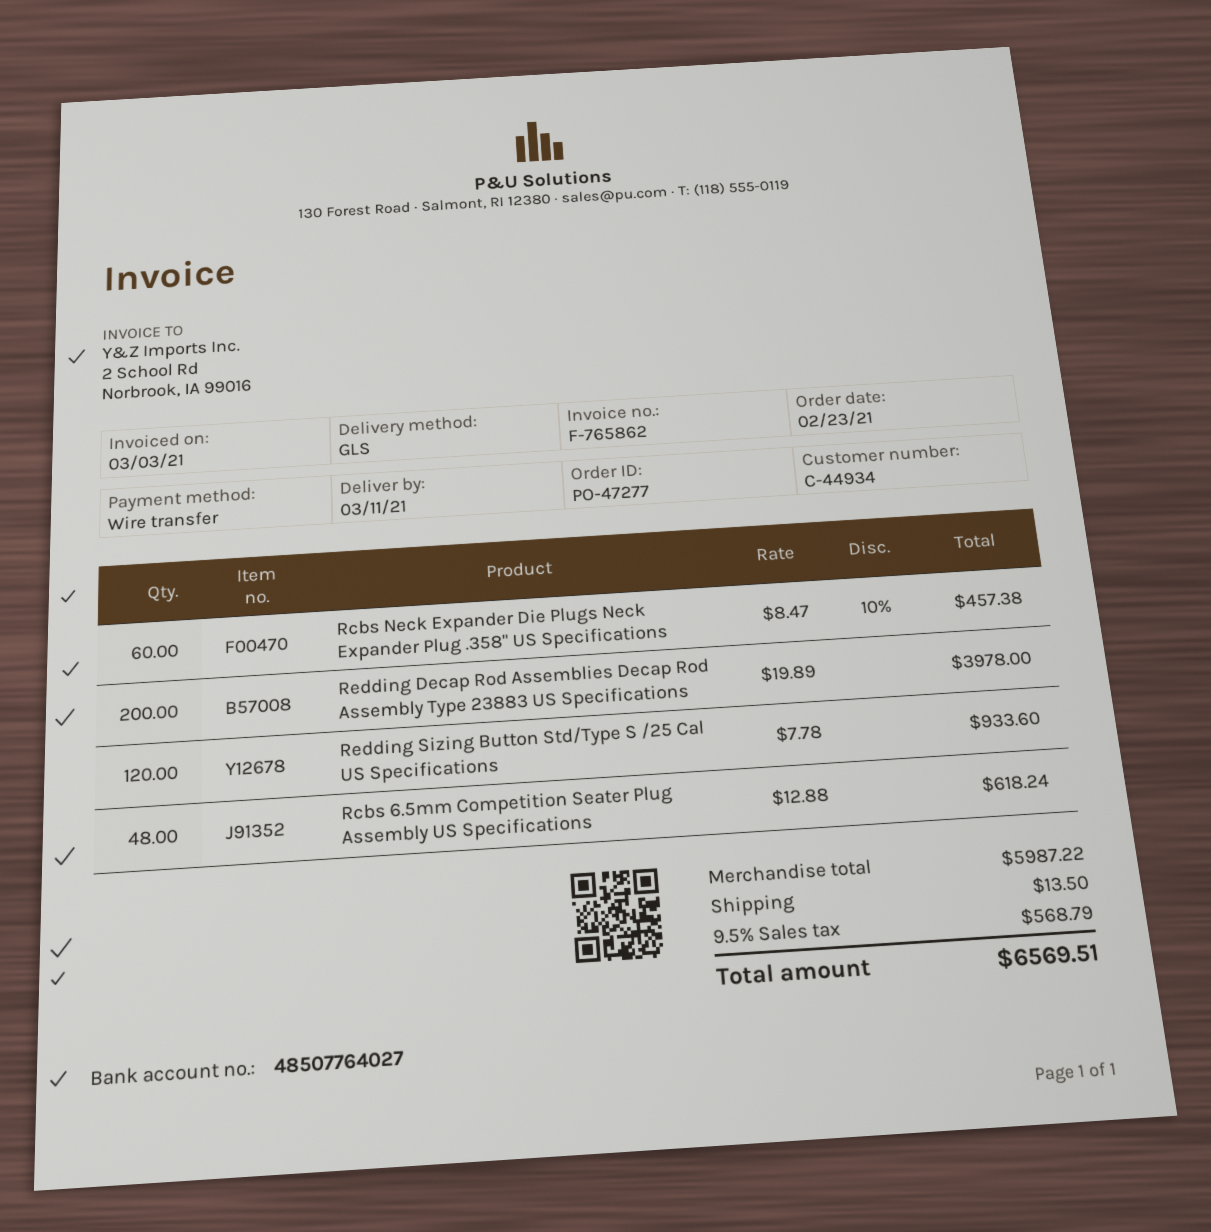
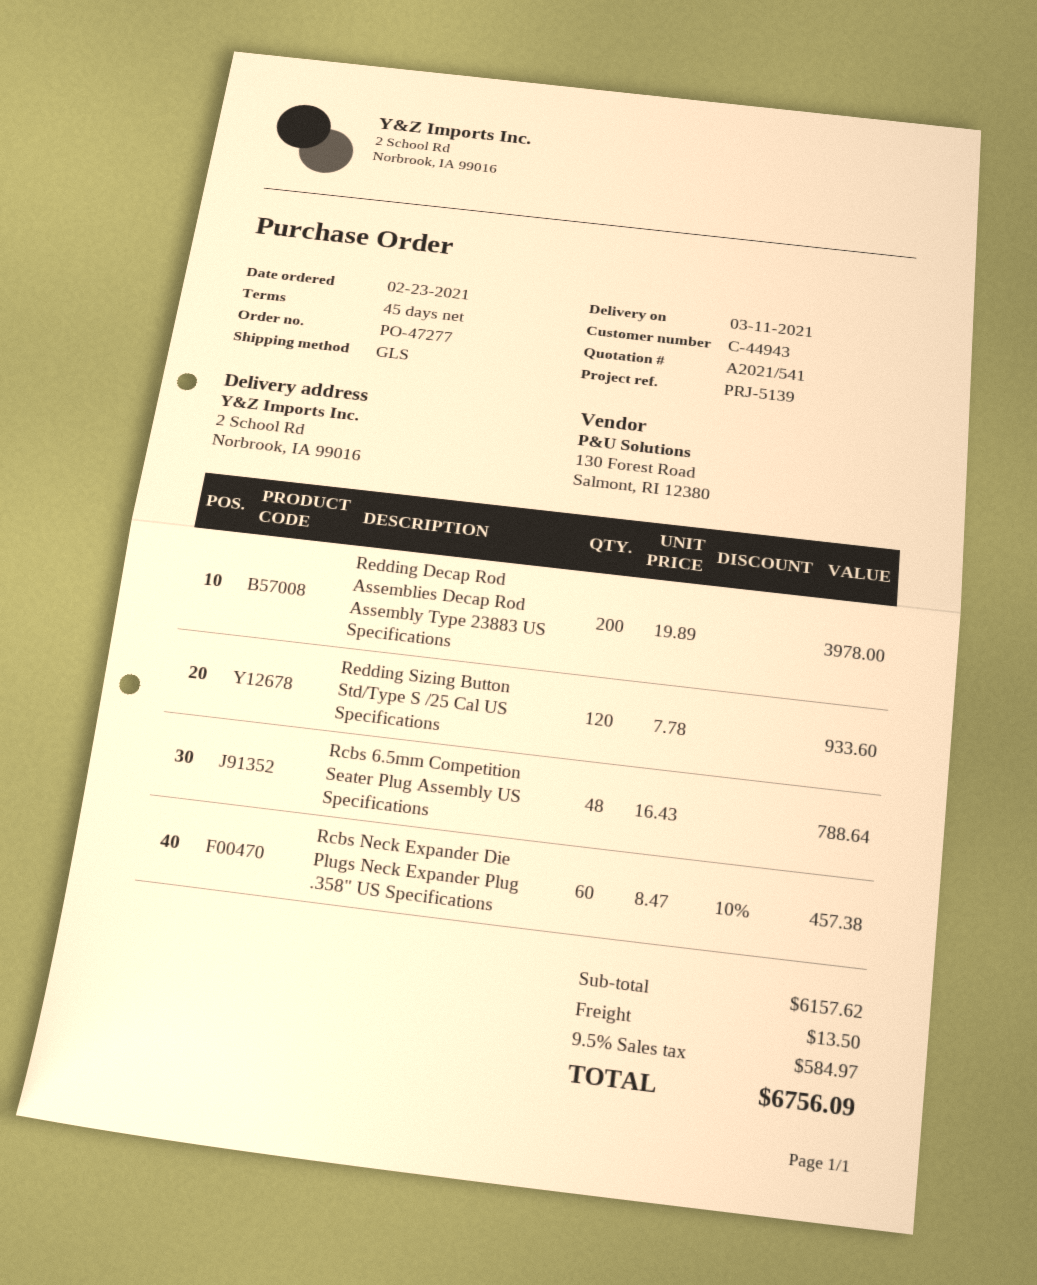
customer number: C-44934 -> C-44943
Rcbs 6.5mm Competition Seater Plug Assembly US Specifications: 48 x 12.88 = 618.24 -> 48 x 16.43 = 788.64
subtotal: 5987.22 -> 6157.62
tax: 9.5% = 568.79 -> 9.5% = 584.97
total: 6569.51 -> 6756.09

